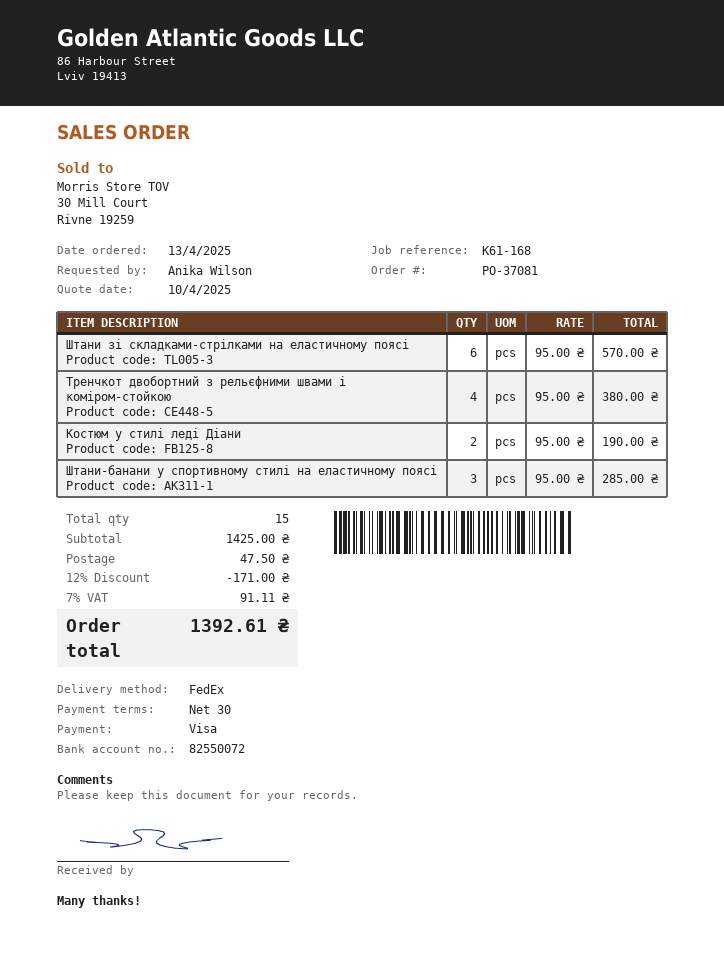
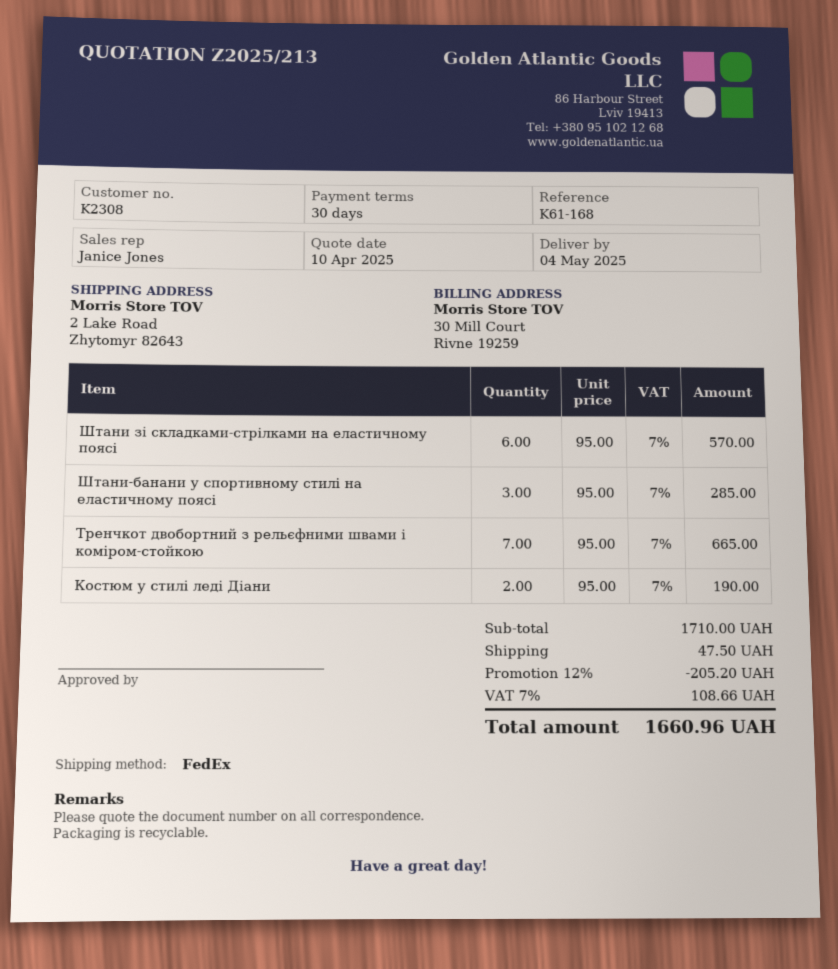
Тренчкот двобортний з рельєфними швами і коміром-стойкою: 4 x 95.00 = 380.00 -> 7 x 95.00 = 665.00
subtotal: 1425.00 -> 1710.00
discount: 12% = 171.00 -> 12% = 205.20
tax: 7% = 91.11 -> 7% = 108.66
total: 1392.61 -> 1660.96

